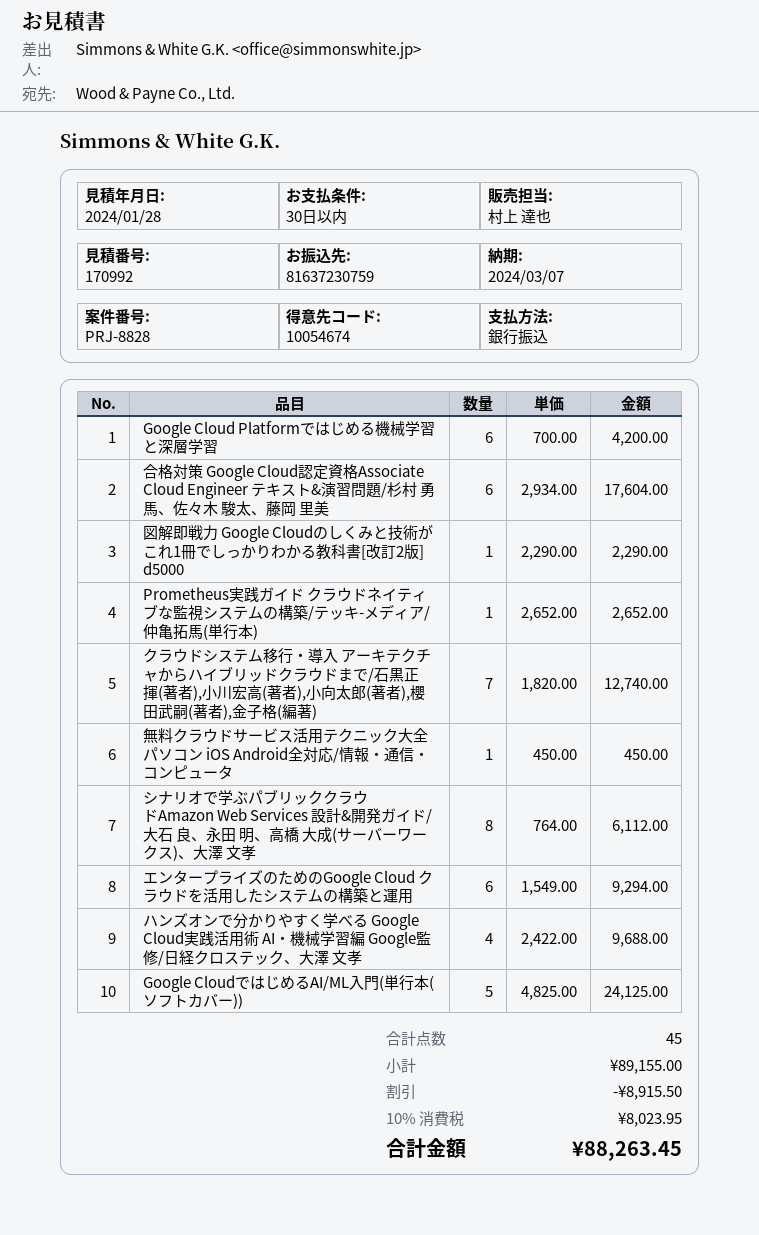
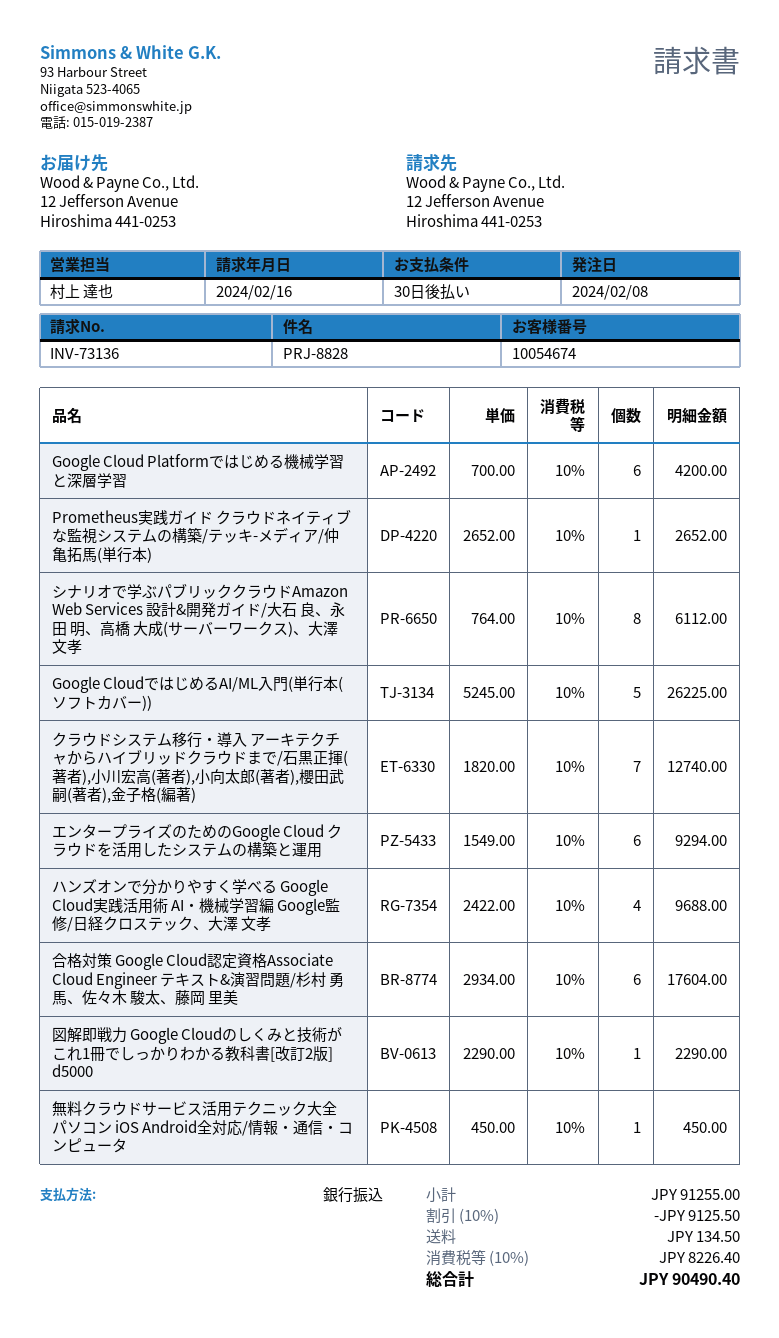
Google CloudではじめるAI/ML入門(単行本(ソフトカバー)): 5 x 4825.00 = 24125.00 -> 5 x 5245.00 = 26225.00
subtotal: 89155.00 -> 91255.00
discount: 8915.50 -> 9125.50
shipping: none -> 134.50
tax: 10% = 8023.95 -> 10% = 8226.40
total: 88263.45 -> 90490.40

